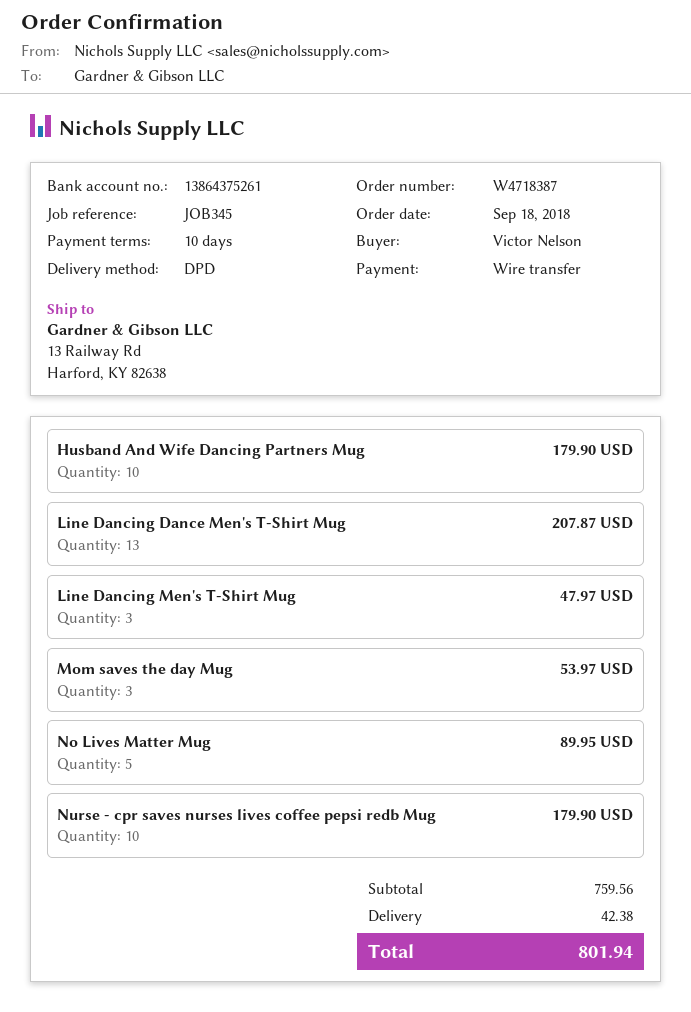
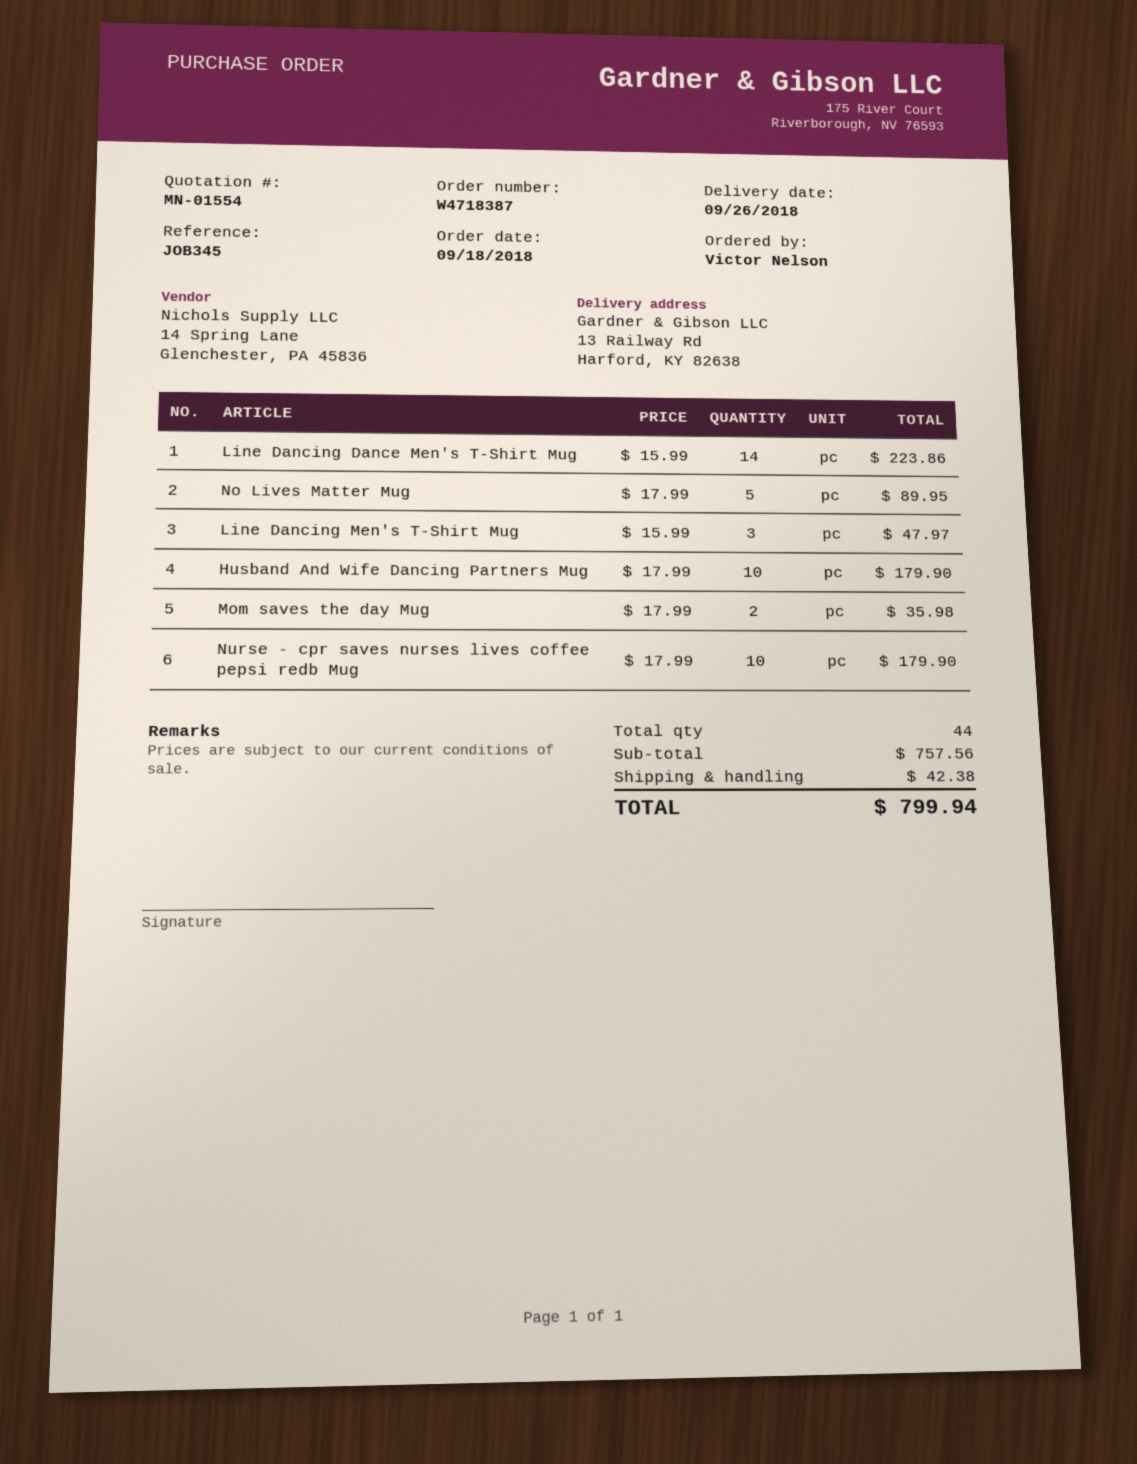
Line Dancing Dance Men's T-Shirt Mug: 13 for 207.87 -> 14 for 223.86
Mom saves the day Mug: 3 for 53.97 -> 2 for 35.98
subtotal: 759.56 -> 757.56
total: 801.94 -> 799.94

